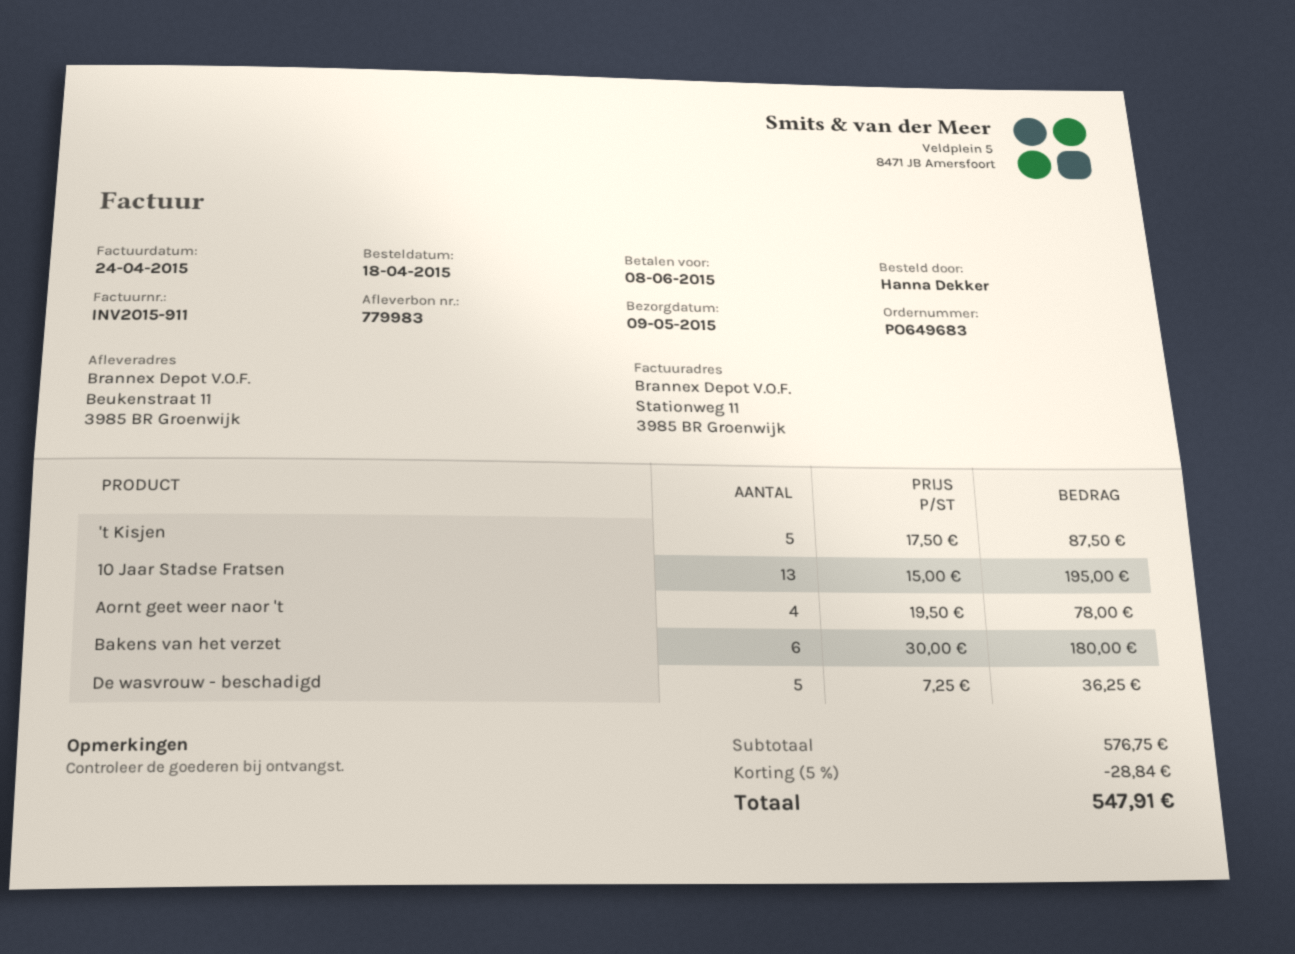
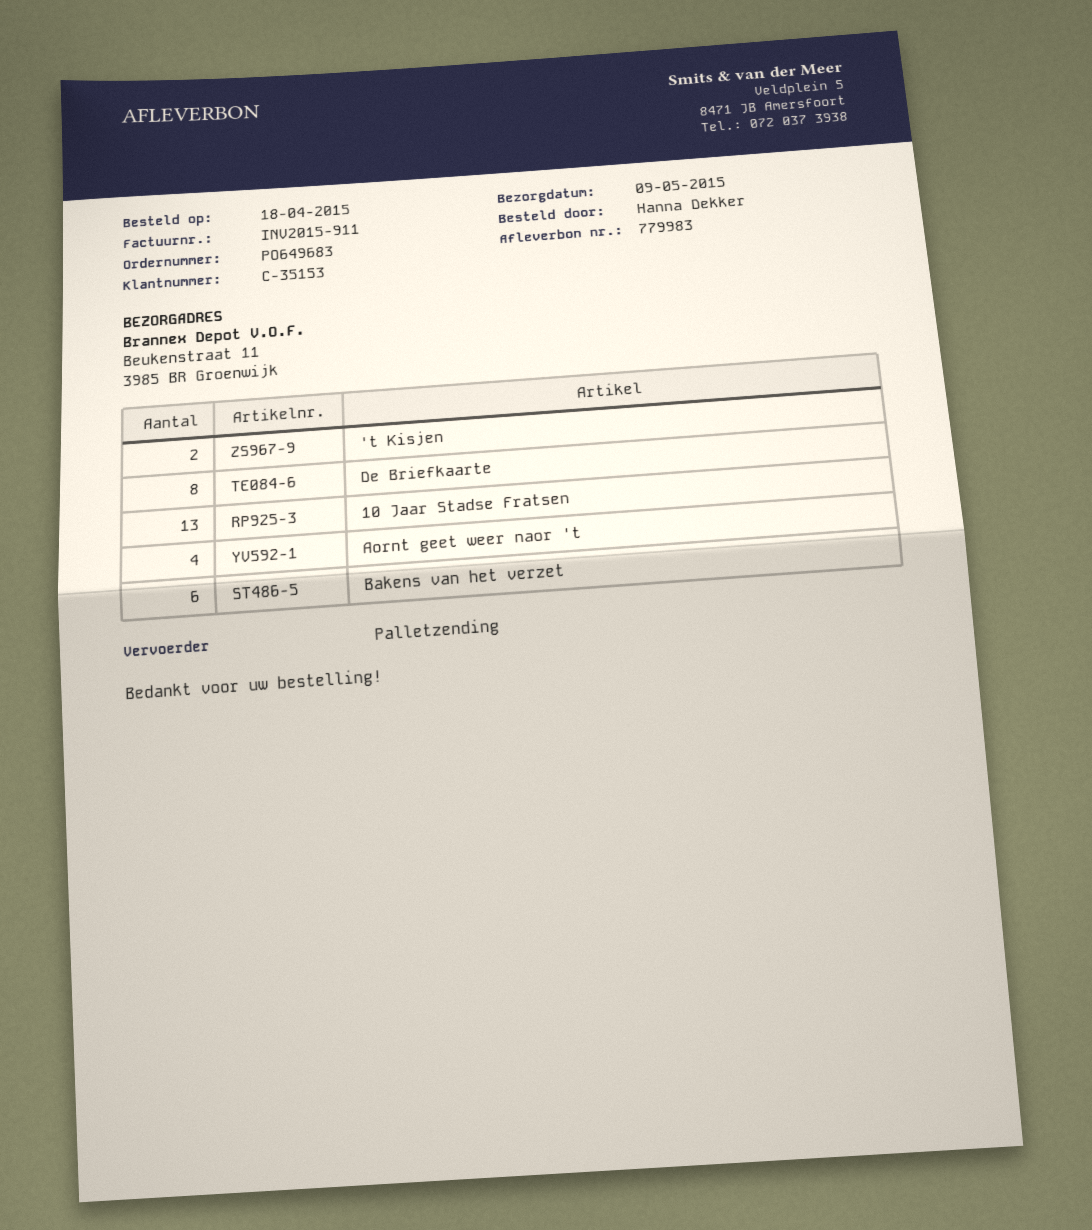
't Kisjen: 5 -> 2
De wasvrouw - beschadigd: 5 -> none
De Briefkaarte: none -> 8

